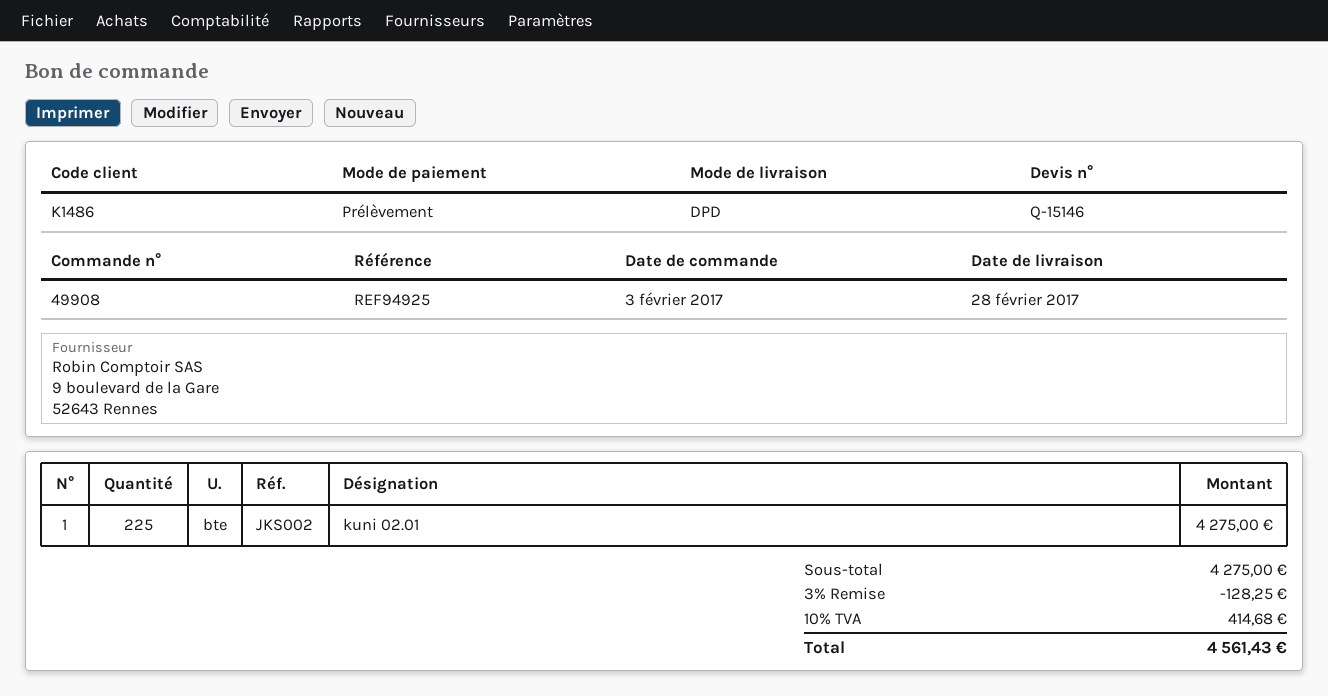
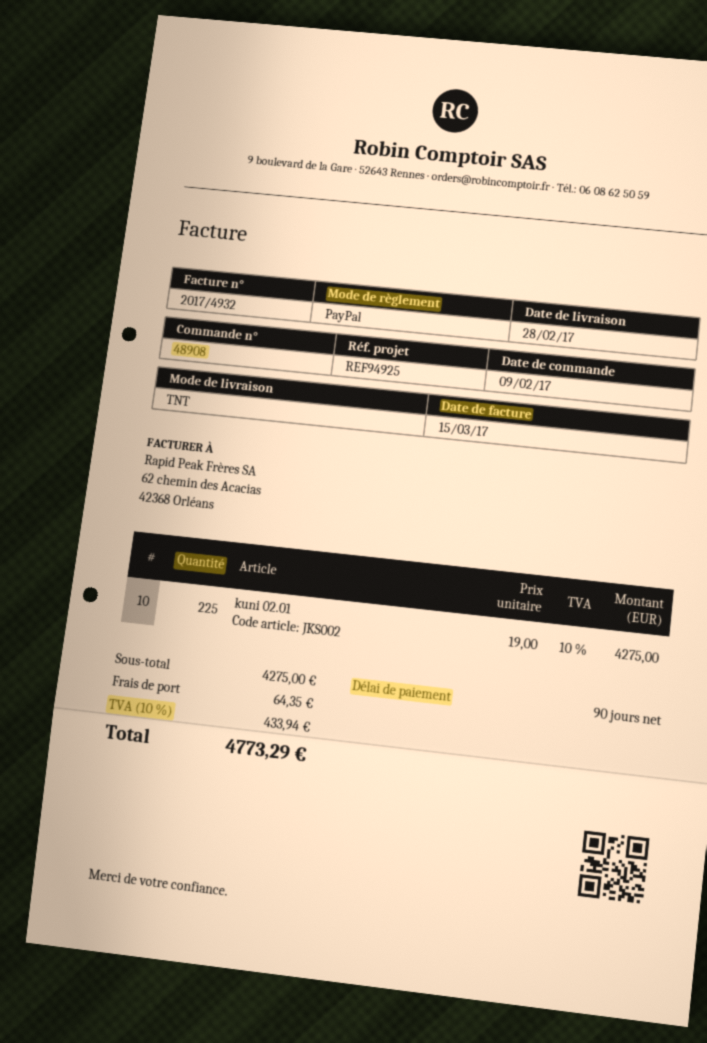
order number: 49908 -> 48908
order date: 2017-02-03 -> 2017-02-09
payment method: direct debit -> PayPal
shipping method: DPD -> TNT
discount: 3% = 128.25 -> none
shipping: none -> 64.35
tax: 10% = 414.68 -> 10% = 433.94
total: 4561.43 -> 4773.29

